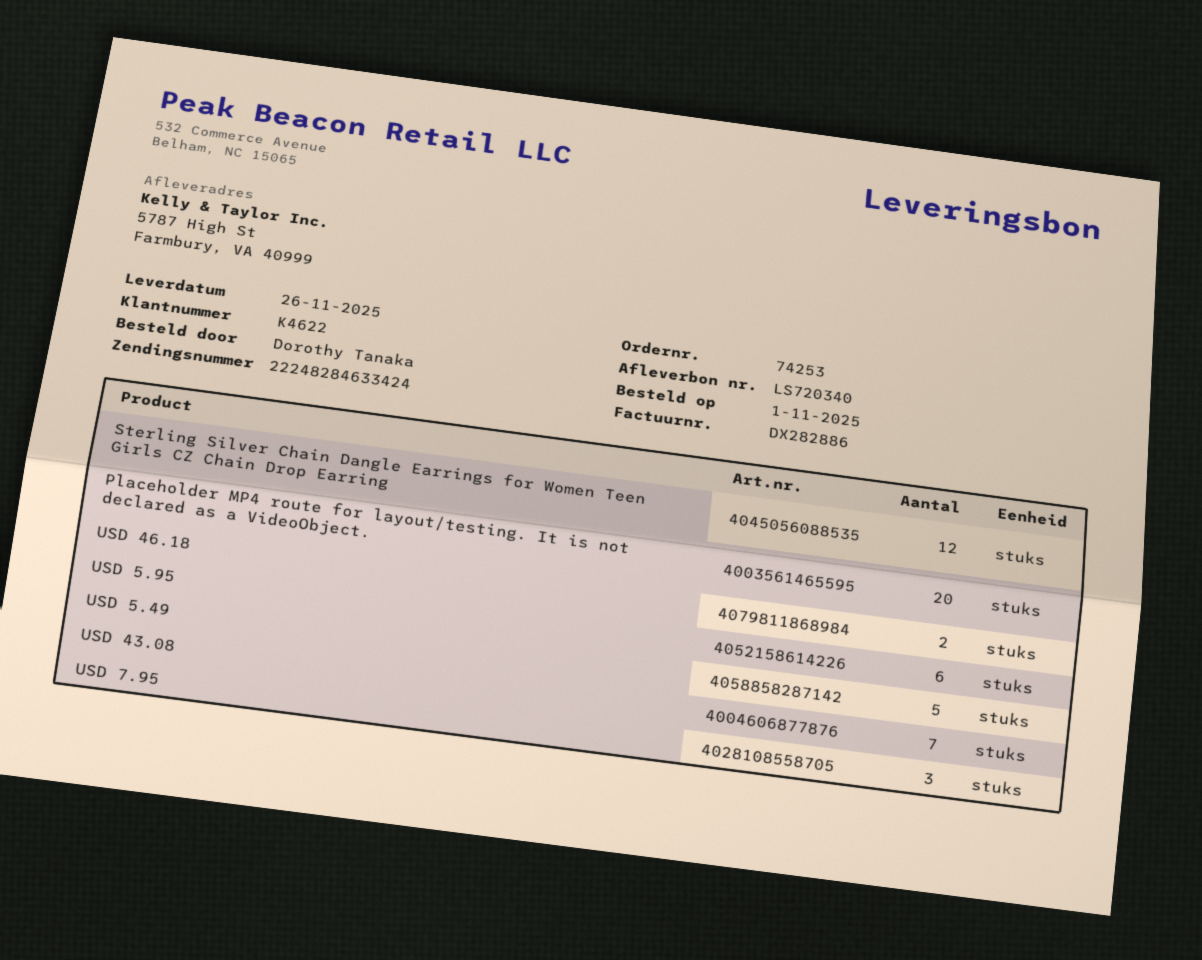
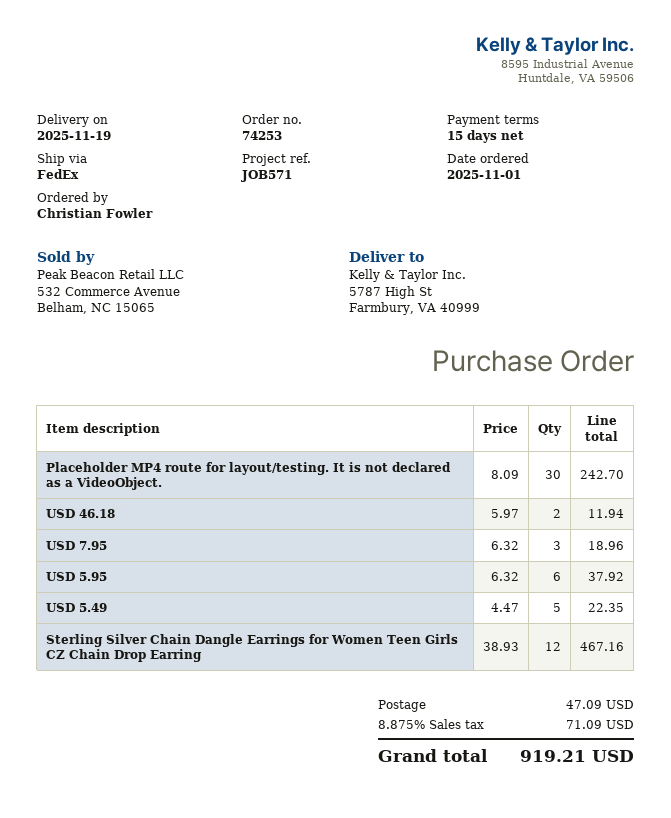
delivery date: 2025-11-26 -> 2025-11-19
ordered by: Dorothy Tanaka -> Christian Fowler
Placeholder MP4 route for layout/testing. It is not declared as a VideoObject.: 20 -> 30
USD 43.08: 7 -> none

